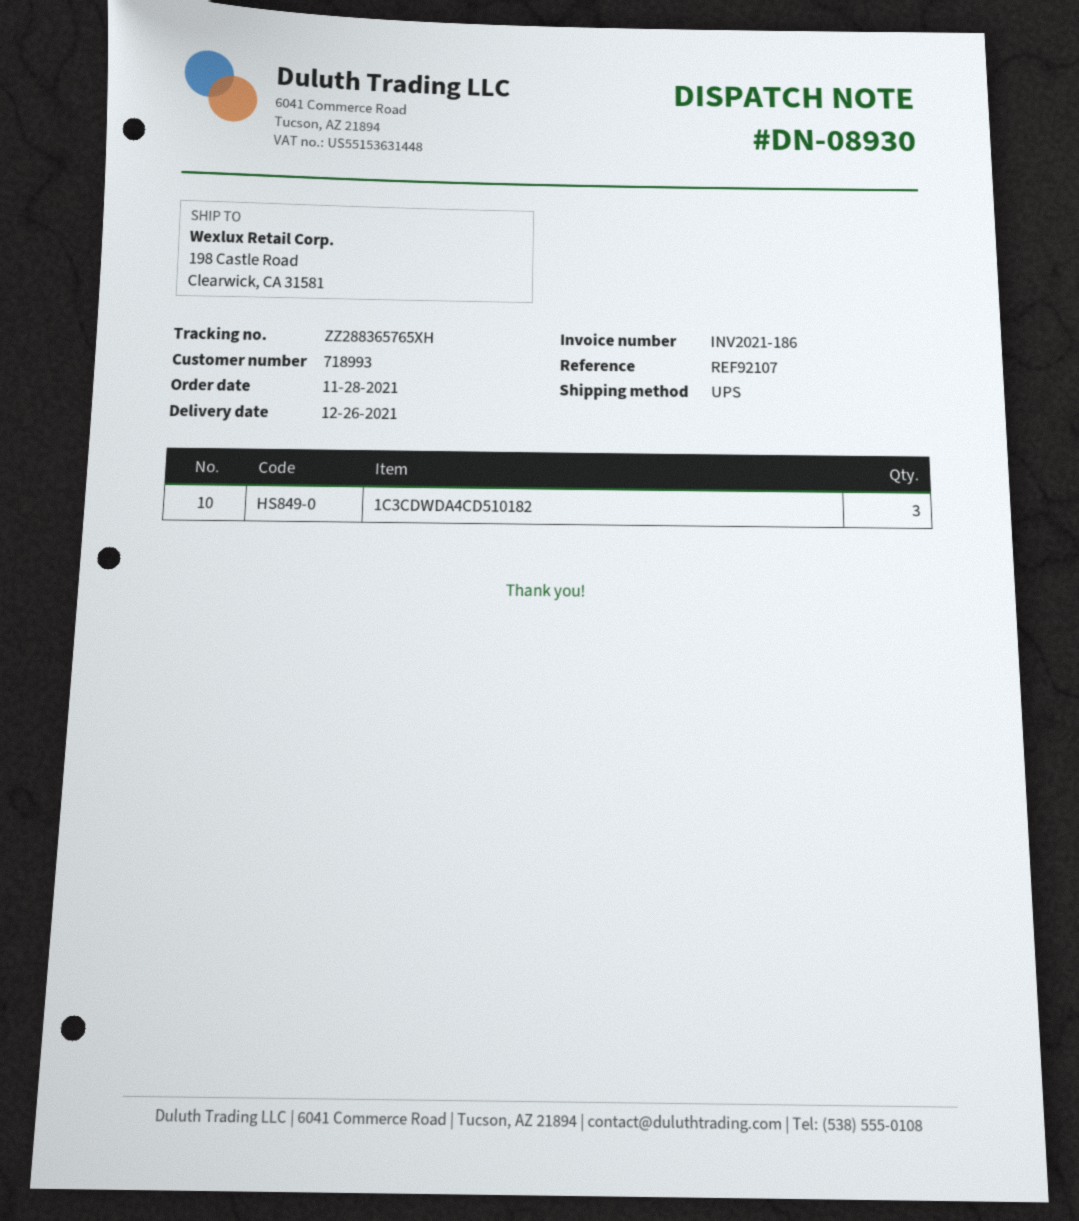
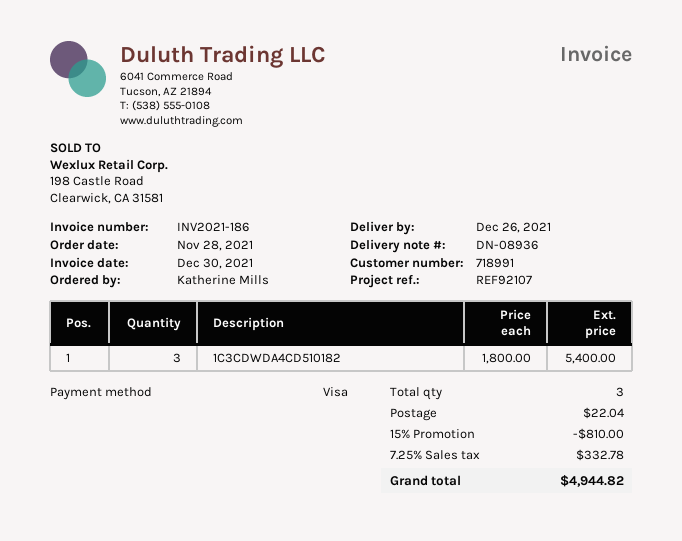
delivery note number: DN-08930 -> DN-08936
customer number: 718993 -> 718991

